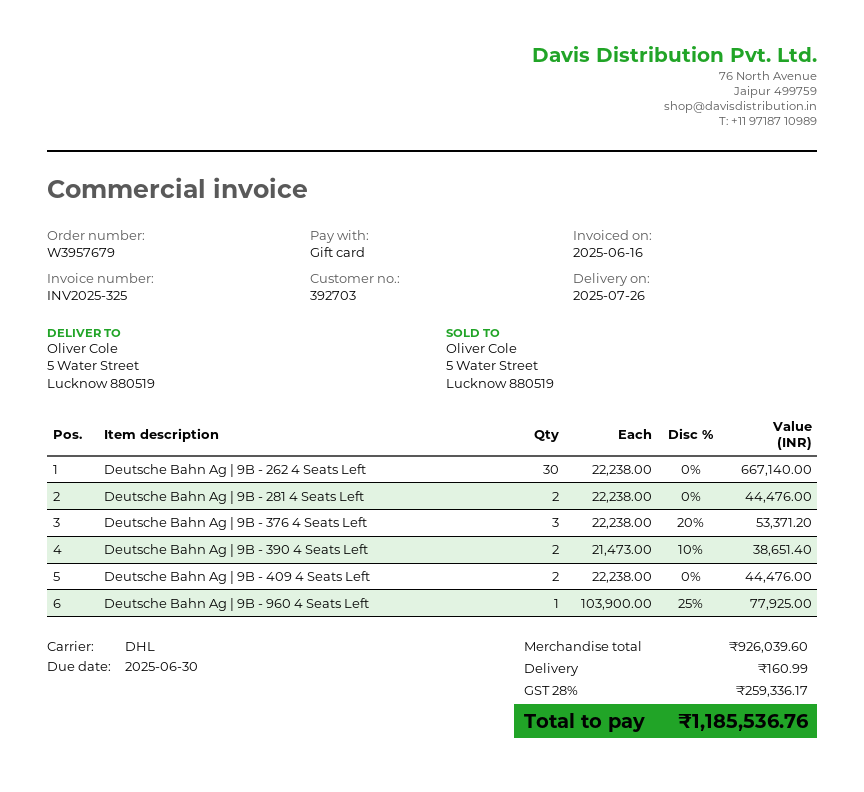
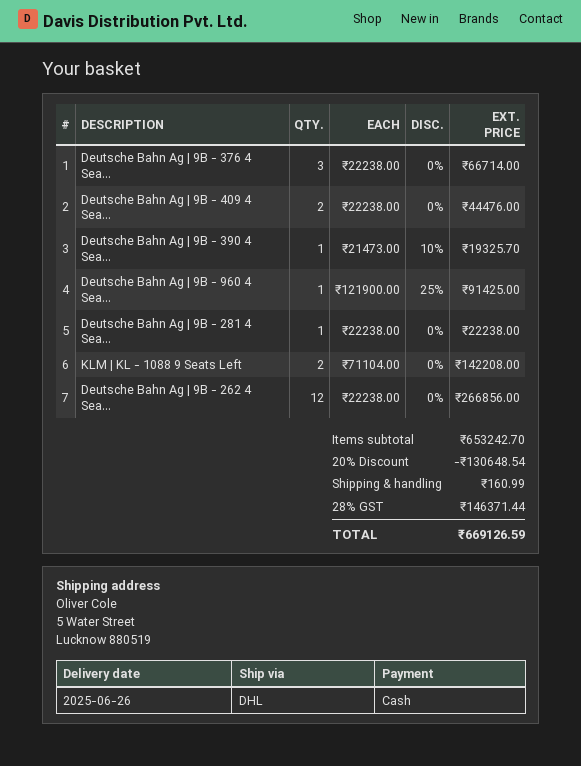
delivery date: 2025-07-26 -> 2025-06-26
payment method: gift card -> cash
Deutsche Bahn Ag | 9B - 262 4 Seats Left: 30 x 22238.00 = 667140.00 -> 12 x 22238.00 = 266856.00
Deutsche Bahn Ag | 9B - 281 4 Seats Left: 2 x 22238.00 = 44476.00 -> 1 x 22238.00 = 22238.00
Deutsche Bahn Ag | 9B - 376 4 Seats Left: 3 x 22238.00 - 20% = 53371.20 -> 3 x 22238.00 = 66714.00
Deutsche Bahn Ag | 9B - 390 4 Seats Left: 2 x 21473.00 - 10% = 38651.40 -> 1 x 21473.00 - 10% = 19325.70
Deutsche Bahn Ag | 9B - 960 4 Seats Left: 1 x 103900.00 - 25% = 77925.00 -> 1 x 121900.00 - 25% = 91425.00
KLM | KL - 1088 9 Seats Left: none -> 2 x 71104.00 = 142208.00
subtotal: 926039.60 -> 653242.70
discount: none -> 20% = 130648.54
tax: 28% = 259336.17 -> 28% = 146371.44
total: 1185536.76 -> 669126.59

